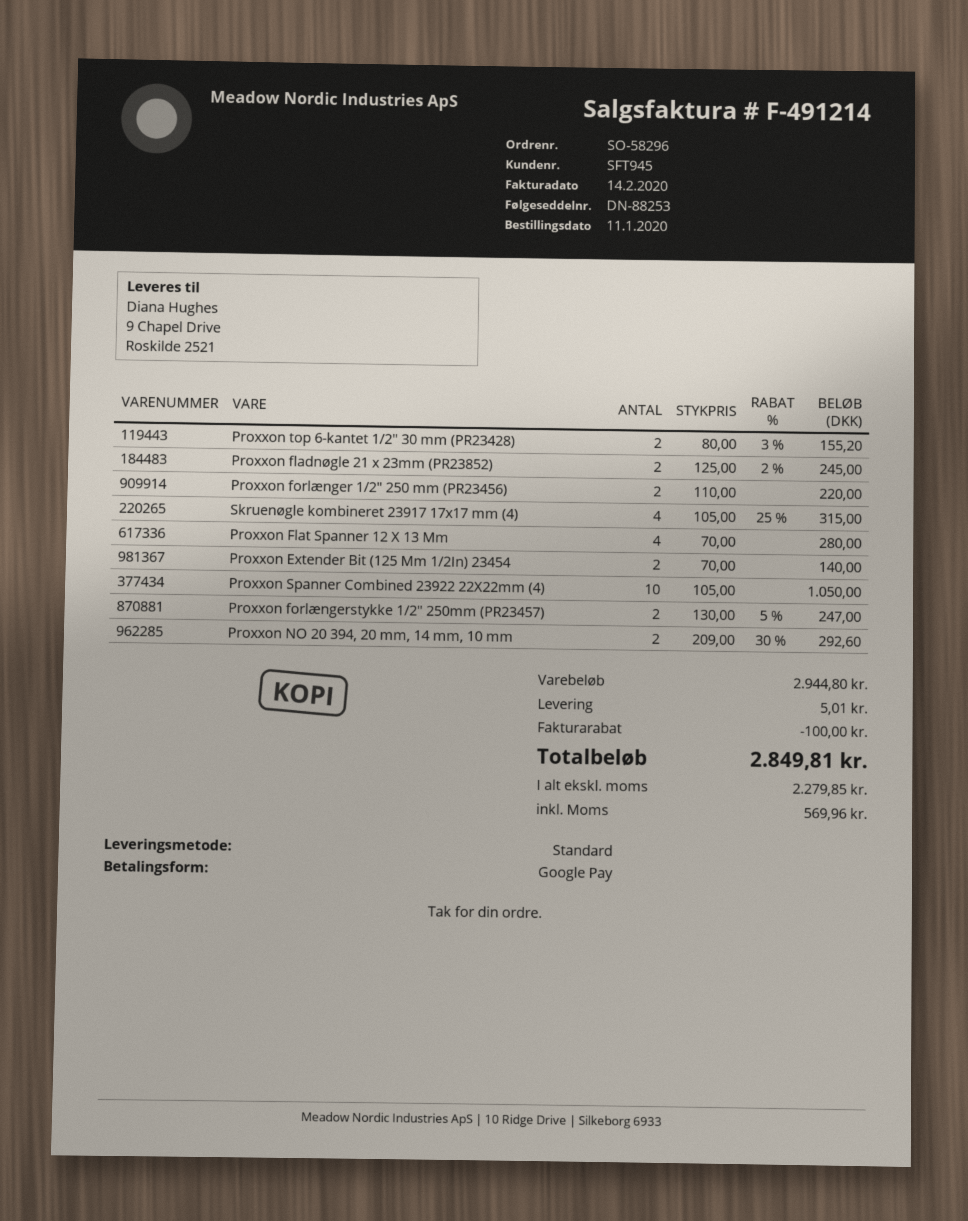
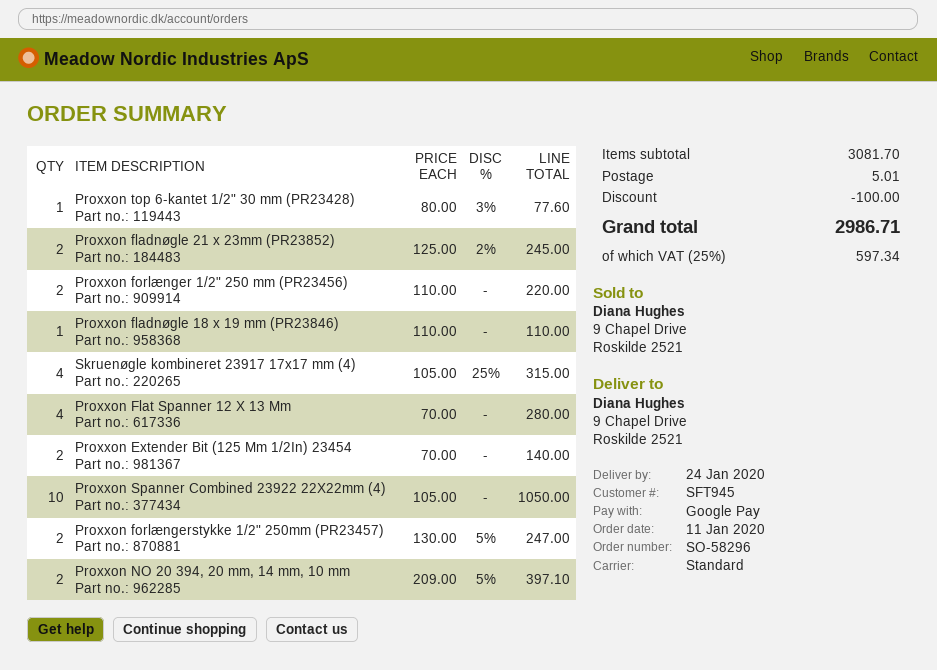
Proxxon top 6-kantet 1/2" 30 mm (PR23428): 2 x 80.00 - 3% = 155.20 -> 1 x 80.00 - 3% = 77.60
Proxxon NO 20 394, 20 mm, 14 mm, 10 mm: 2 x 209.00 - 30% = 292.60 -> 2 x 209.00 - 5% = 397.10
Proxxon fladnøgle 18 x 19 mm (PR23846): none -> 1 x 110.00 = 110.00
subtotal: 2944.80 -> 3081.70
tax: 569.96 -> 597.34
total: 2849.81 -> 2986.71

